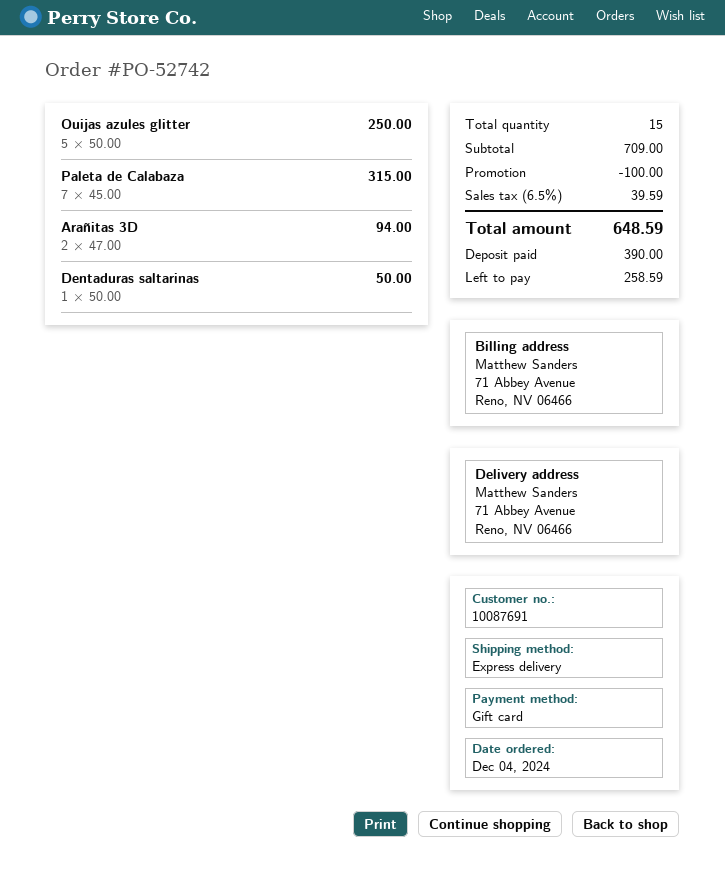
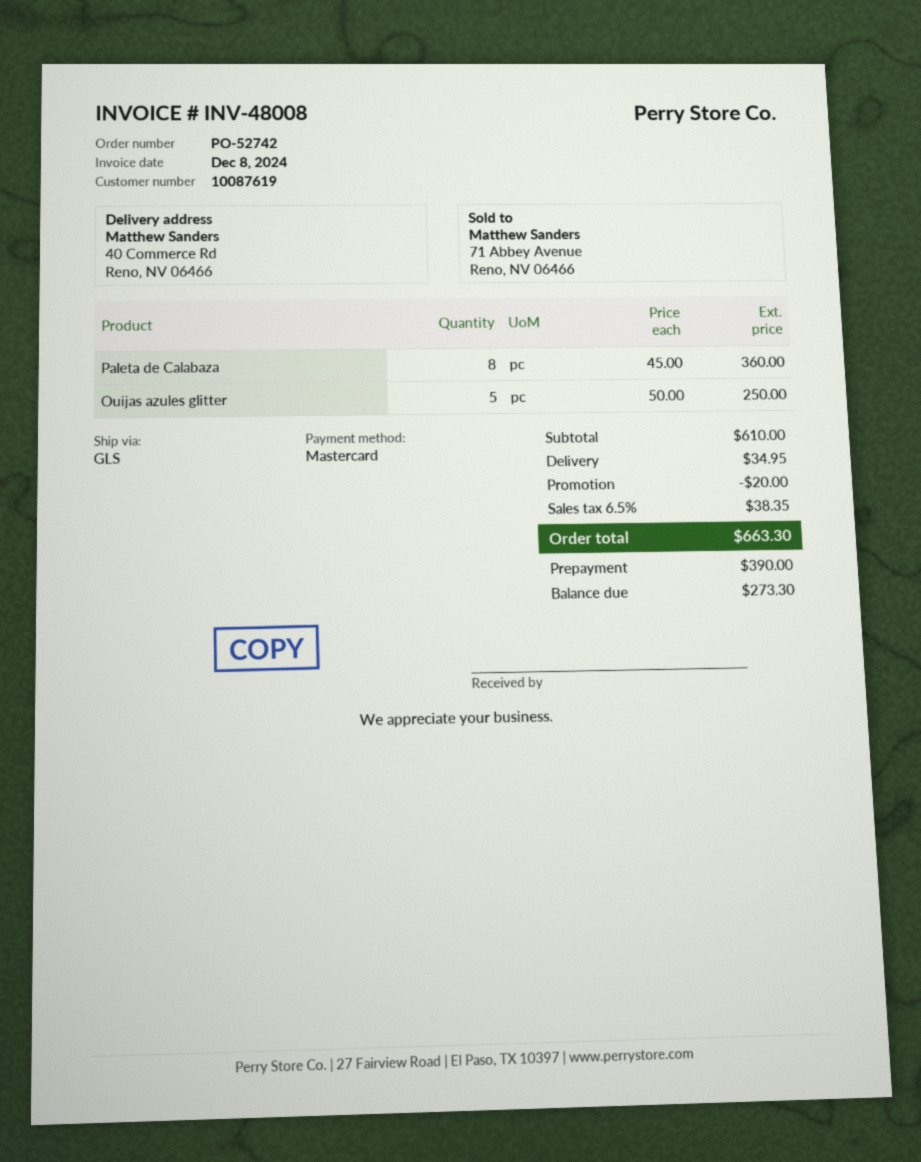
customer number: 10087691 -> 10087619
payment method: gift card -> Mastercard
shipping method: express -> GLS
ship to: 71 Abbey Avenue, Reno, NV 06466 -> 40 Commerce Rd, Reno, NV 06466
Paleta de Calabaza: 7 x 45.00 = 315.00 -> 8 x 45.00 = 360.00
Arañitas 3D: 2 x 47.00 = 94.00 -> none
Dentaduras saltarinas: 1 x 50.00 = 50.00 -> none
subtotal: 709.00 -> 610.00
discount: 100.00 -> 20.00
shipping: none -> 34.95
tax: 6.5% = 39.59 -> 6.5% = 38.35
total: 648.59 -> 663.30
balance: 258.59 -> 273.30

